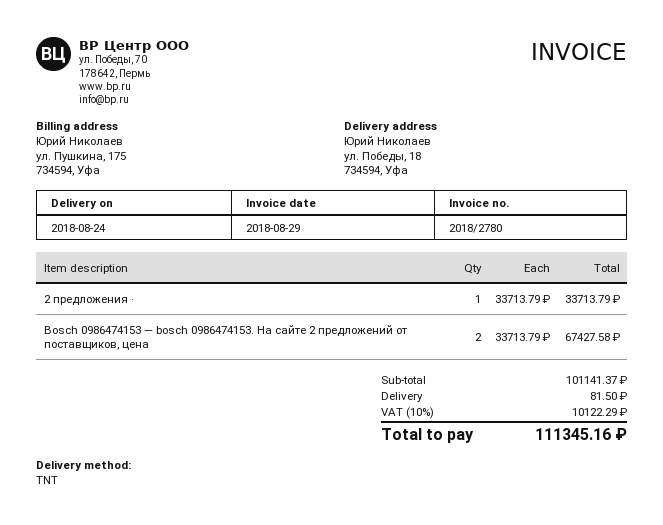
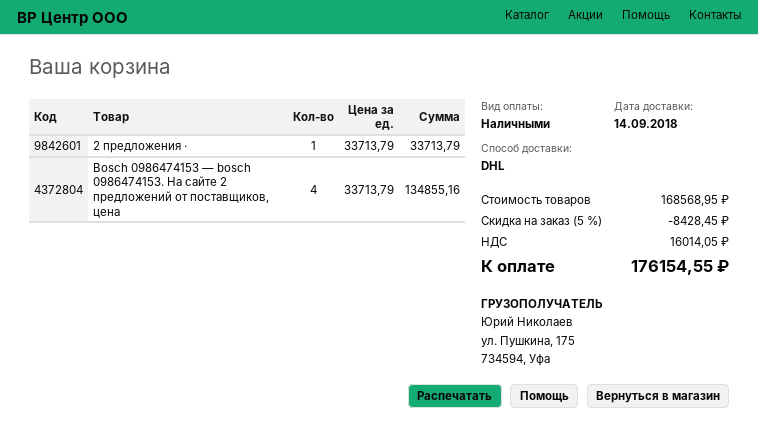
delivery date: 2018-08-24 -> 2018-09-14
shipping method: TNT -> DHL
ship to: ул. Победы, 18, 734594, Уфа -> ул. Пушкина, 175, 734594, Уфа
Bosch 0986474153 — bosch 0986474153. На сайте 2 предложений от поставщиков, цена: 2 x 33713.79 = 67427.58 -> 4 x 33713.79 = 134855.16
subtotal: 101141.37 -> 168568.95
discount: none -> 5% = 8428.45
shipping: 81.50 -> none
tax: 10122.29 -> 16014.05
total: 111345.16 -> 176154.55

